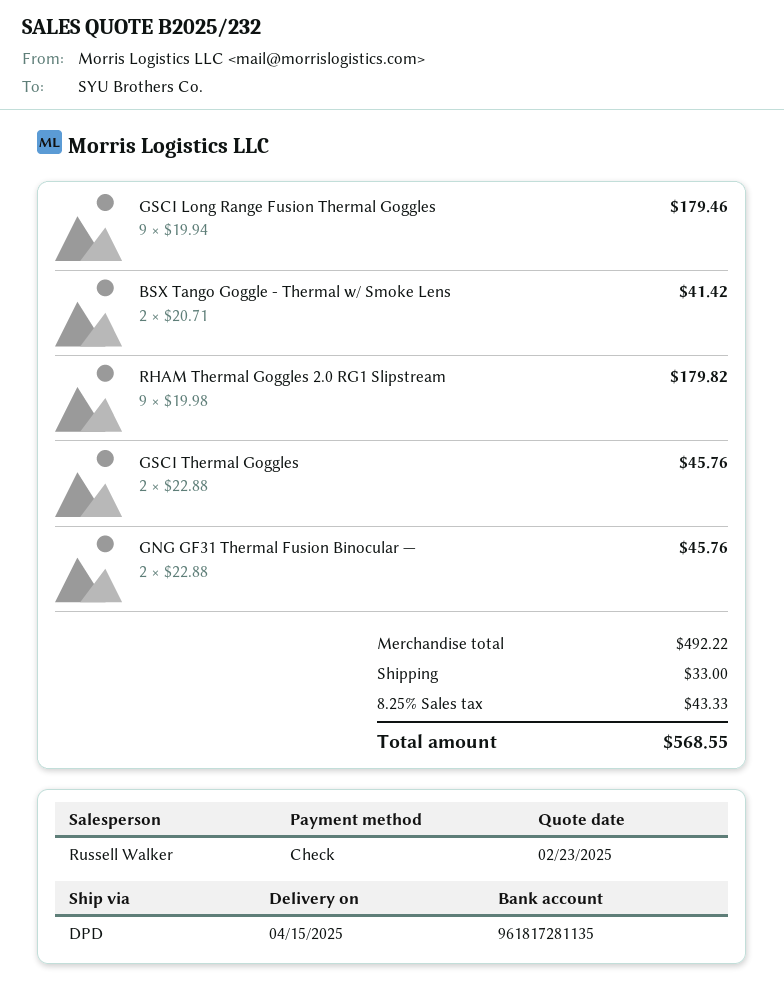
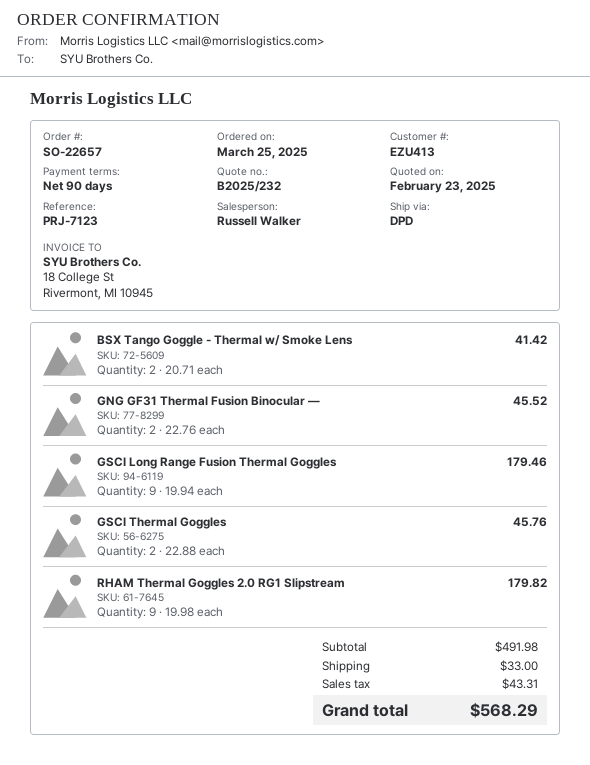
GNG GF31 Thermal Fusion Binocular —: 2 x 22.88 = 45.76 -> 2 x 22.76 = 45.52
subtotal: 492.22 -> 491.98
tax: 43.33 -> 43.31
total: 568.55 -> 568.29

